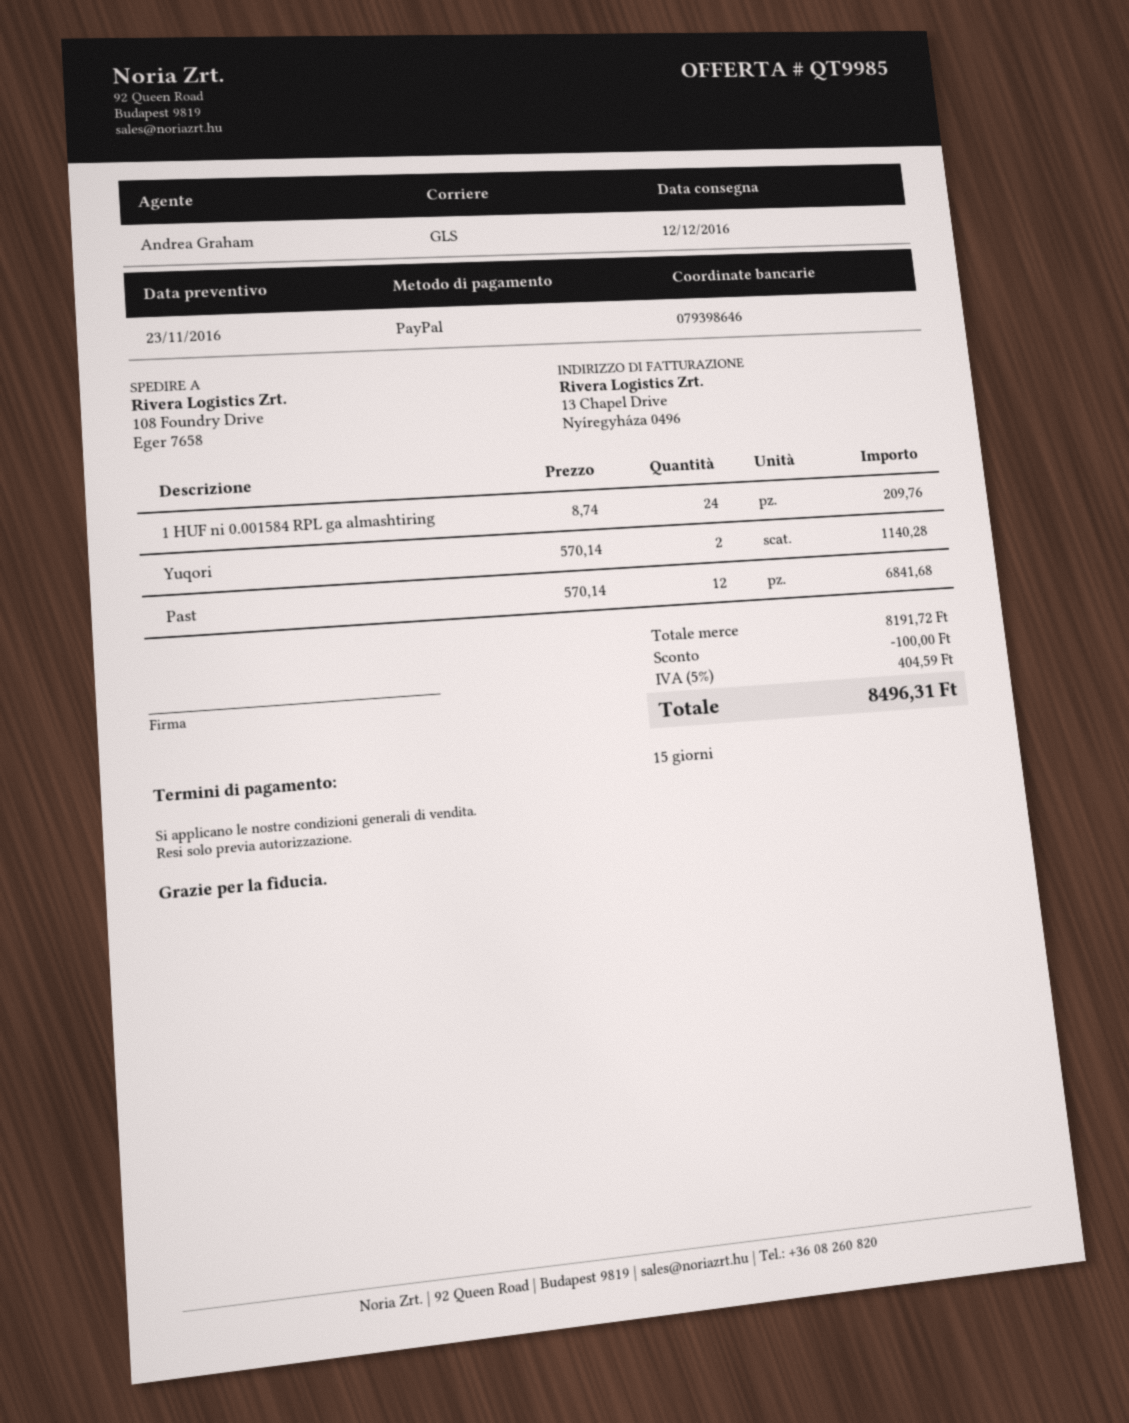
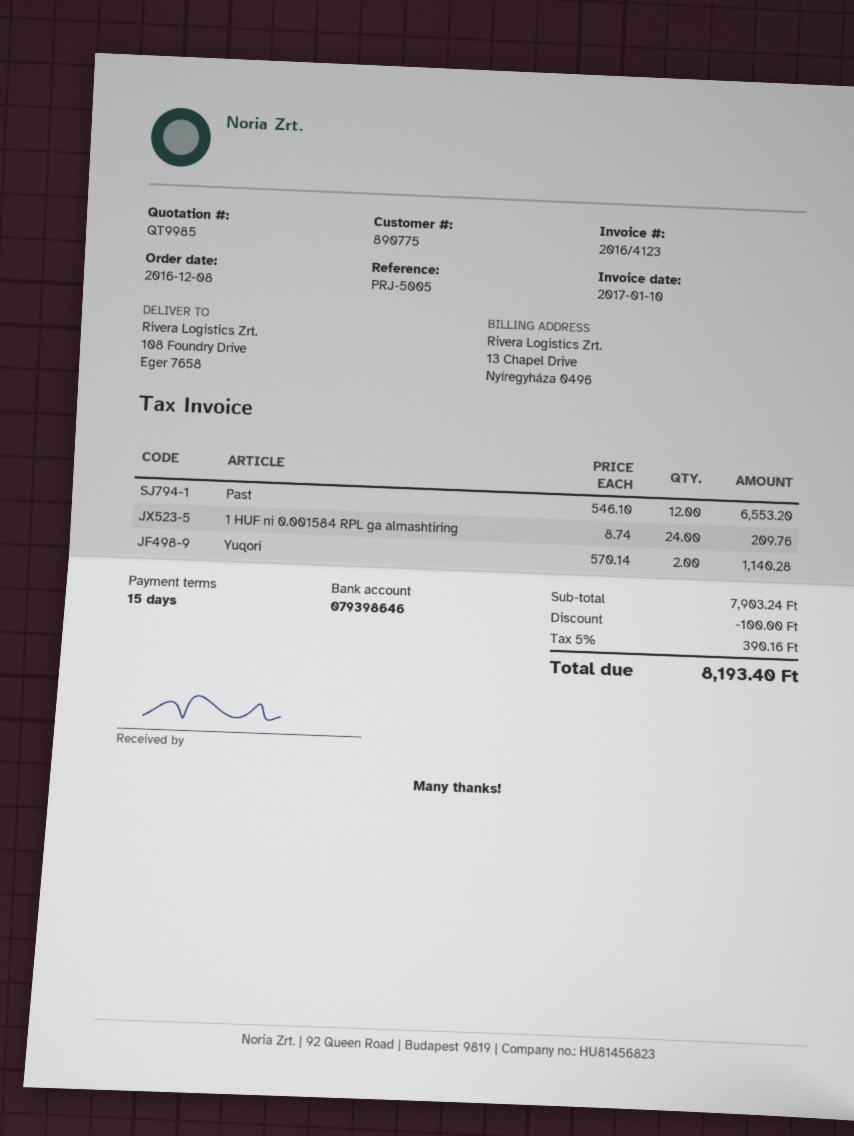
Past: 12 x 570.14 = 6841.68 -> 12 x 546.10 = 6553.20
subtotal: 8191.72 -> 7903.24
tax: 5% = 404.59 -> 5% = 390.16
total: 8496.31 -> 8193.40

